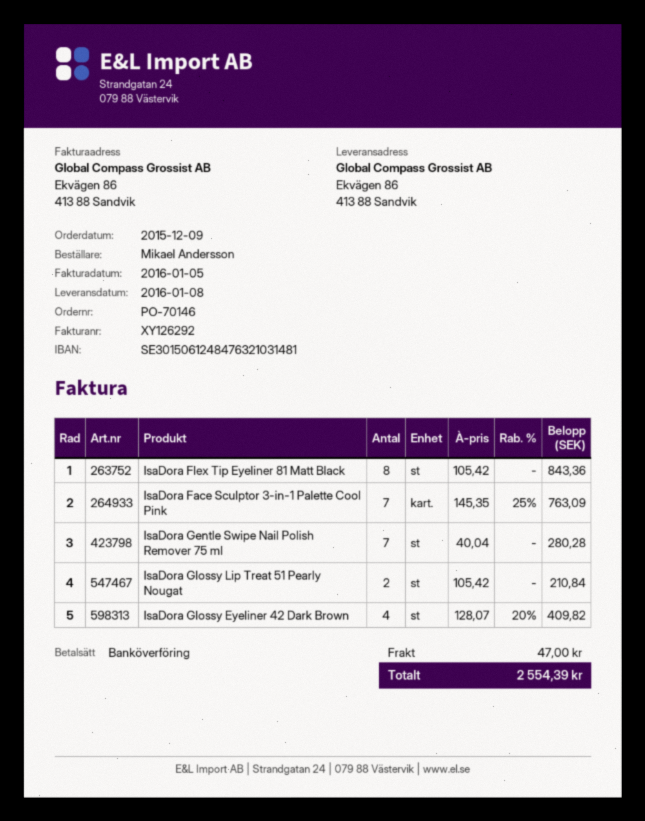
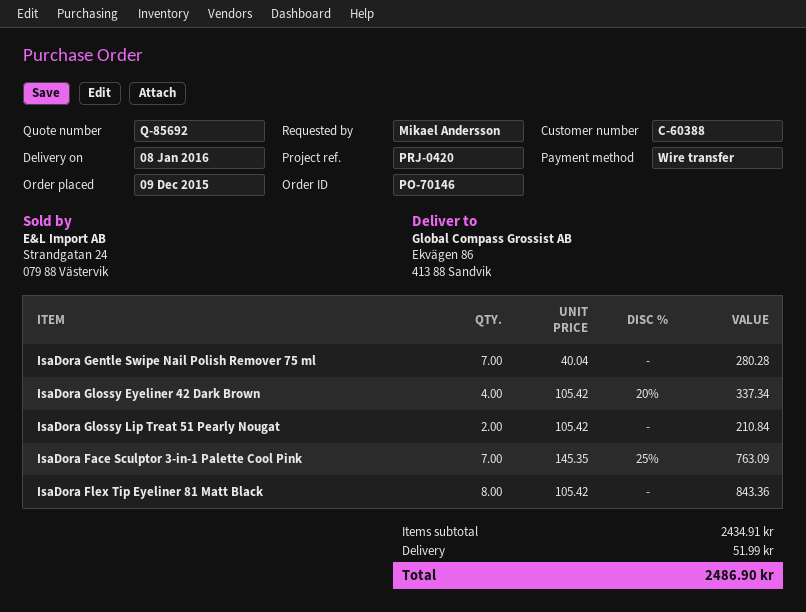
IsaDora Glossy Eyeliner 42 Dark Brown: 4 x 128.07 - 20% = 409.82 -> 4 x 105.42 - 20% = 337.34
shipping: 47.00 -> 51.99
total: 2554.39 -> 2486.90

